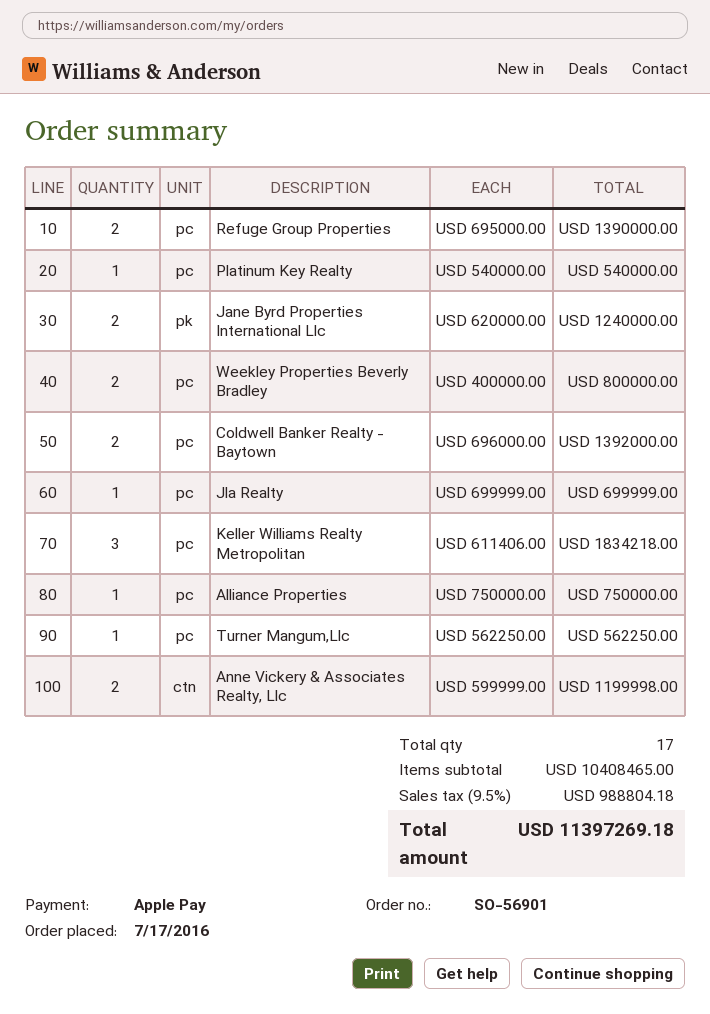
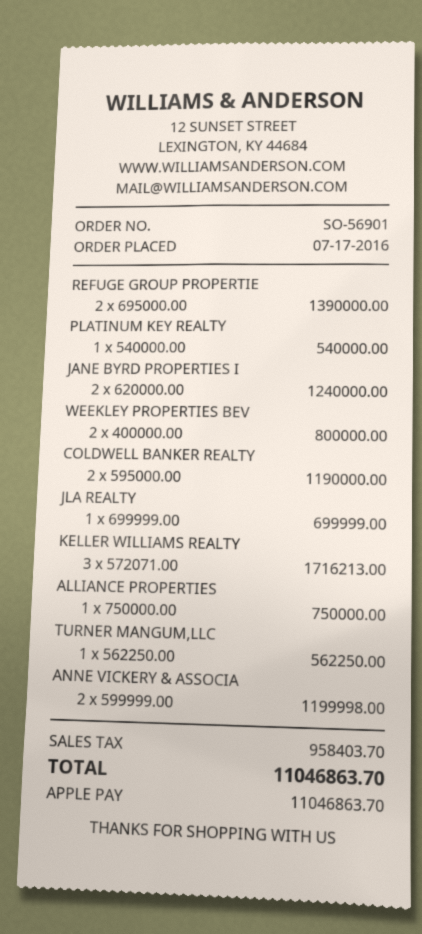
Coldwell Banker Realty - Baytown: 2 x 696000.00 = 1392000.00 -> 2 x 595000.00 = 1190000.00
Keller Williams Realty Metropolitan: 3 x 611406.00 = 1834218.00 -> 3 x 572071.00 = 1716213.00
tax: 988804.18 -> 958403.70
total: 11397269.18 -> 11046863.70

